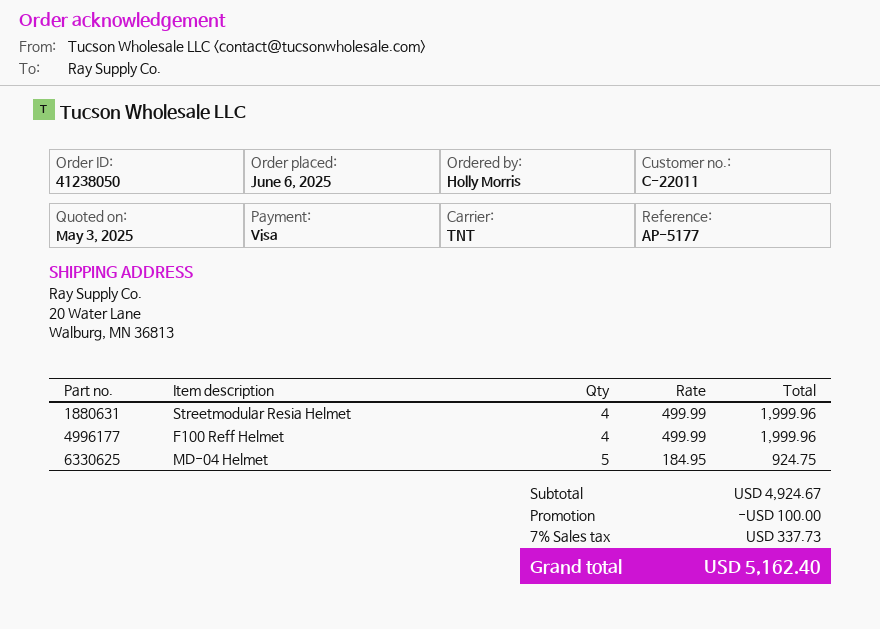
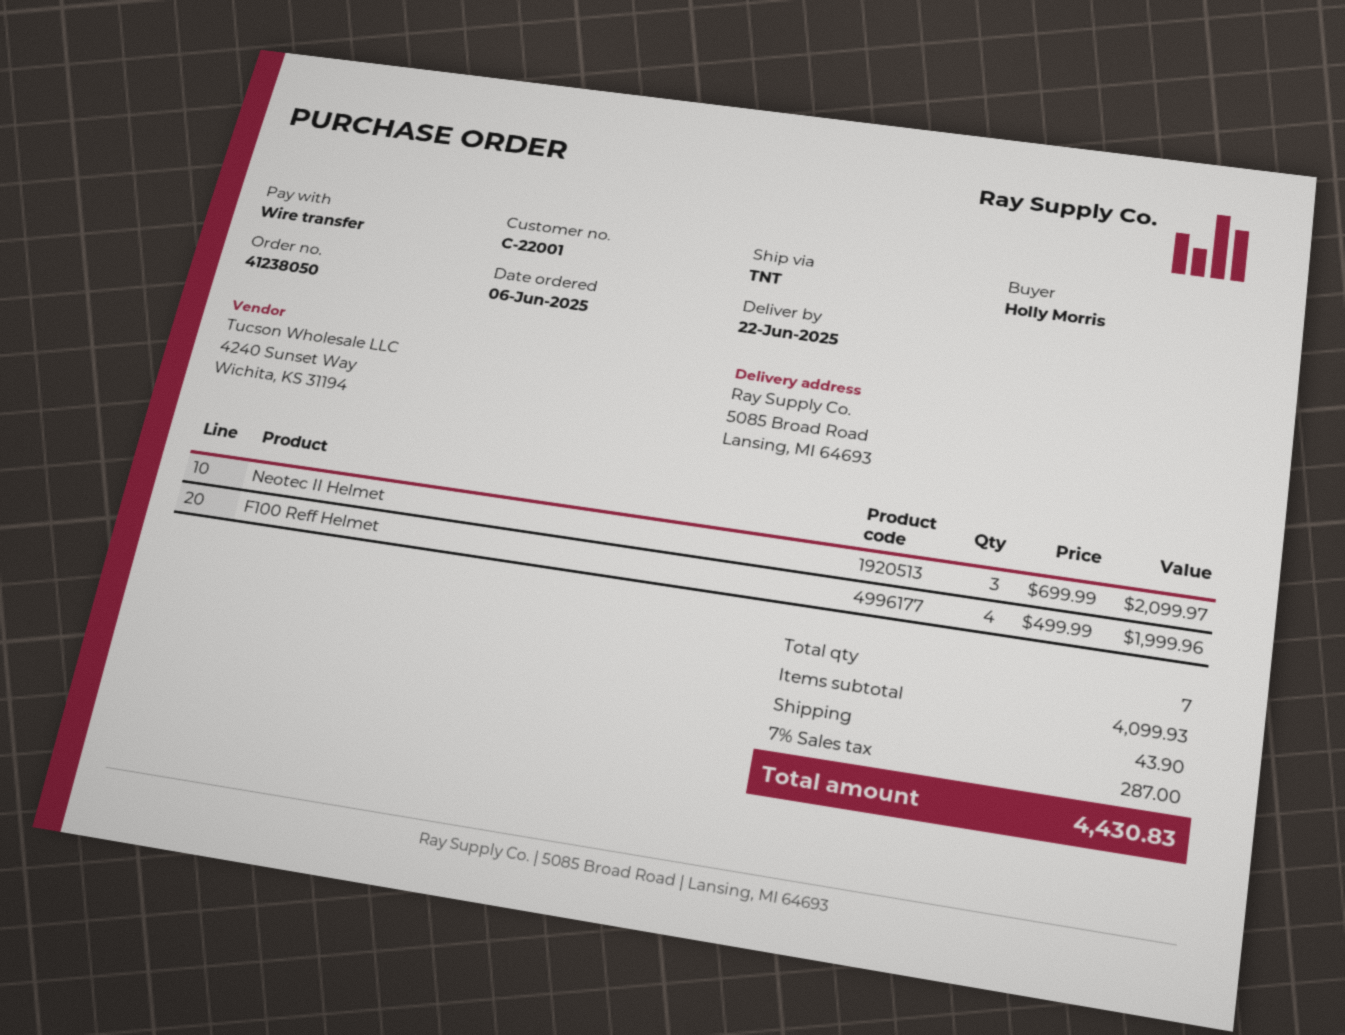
customer number: C-22011 -> C-22001
payment method: Visa -> bank transfer
ship to: 20 Water Lane, Walburg, MN 36813 -> 5085 Broad Road, Lansing, MI 64693
Streetmodular Resia Helmet: 4 x 499.99 = 1999.96 -> none
MD-04 Helmet: 5 x 184.95 = 924.75 -> none
Neotec II Helmet: none -> 3 x 699.99 = 2099.97
subtotal: 4924.67 -> 4099.93
discount: 100.00 -> none
shipping: none -> 43.90
tax: 7% = 337.73 -> 7% = 287.00
total: 5162.40 -> 4430.83

